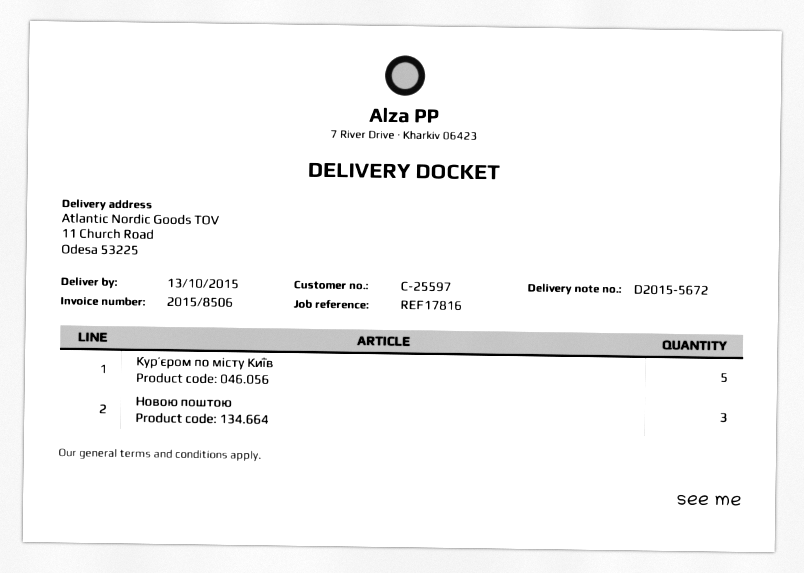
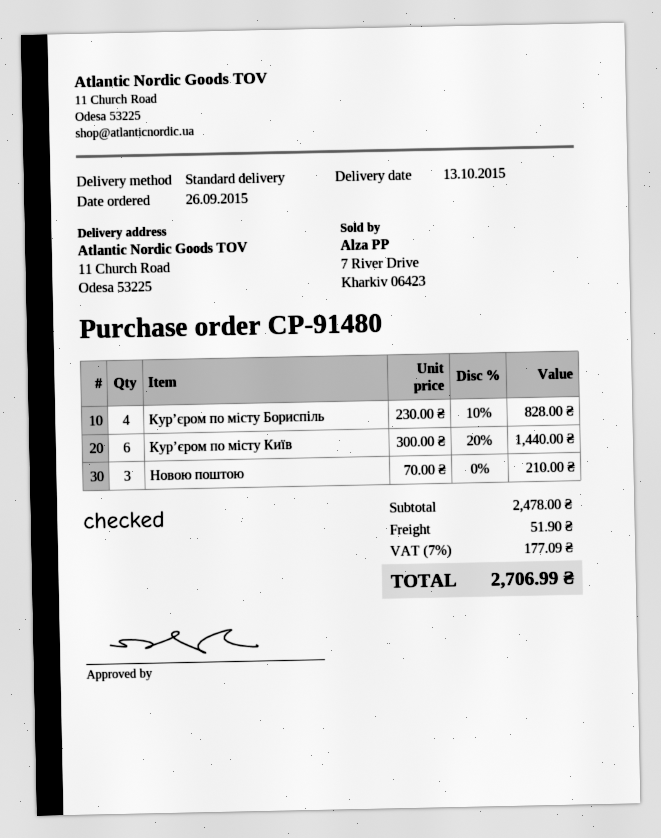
Курʼєром по місту Київ: 5 -> 6
Курʼєром по місту Бориспіль: none -> 4

